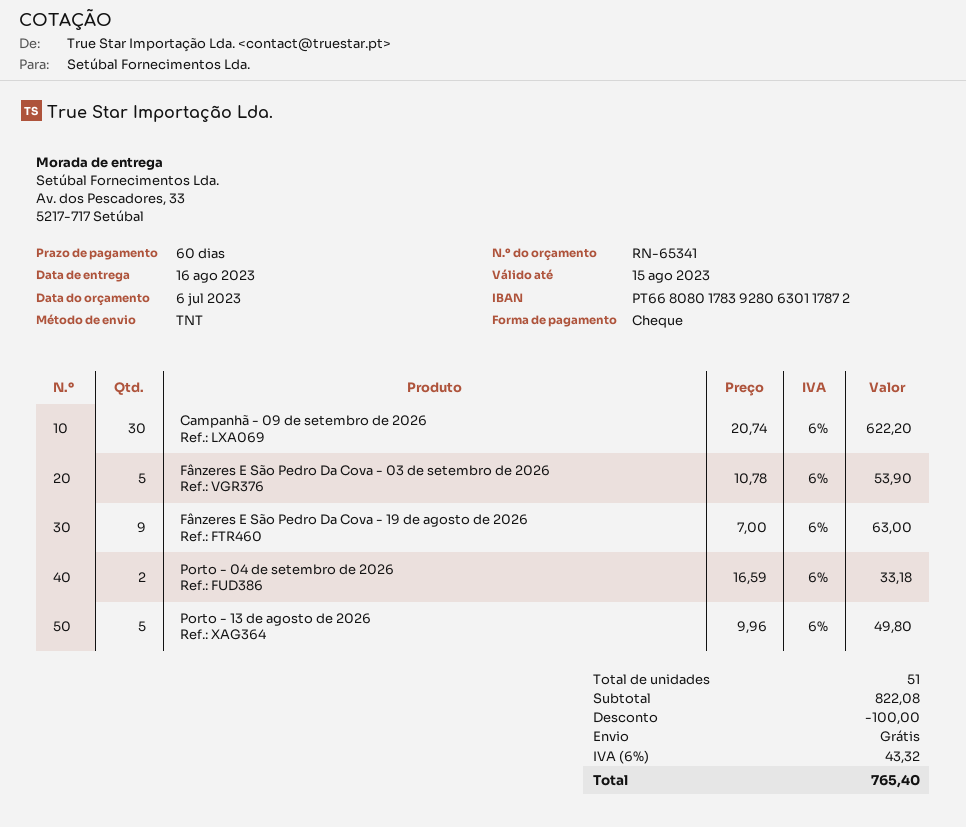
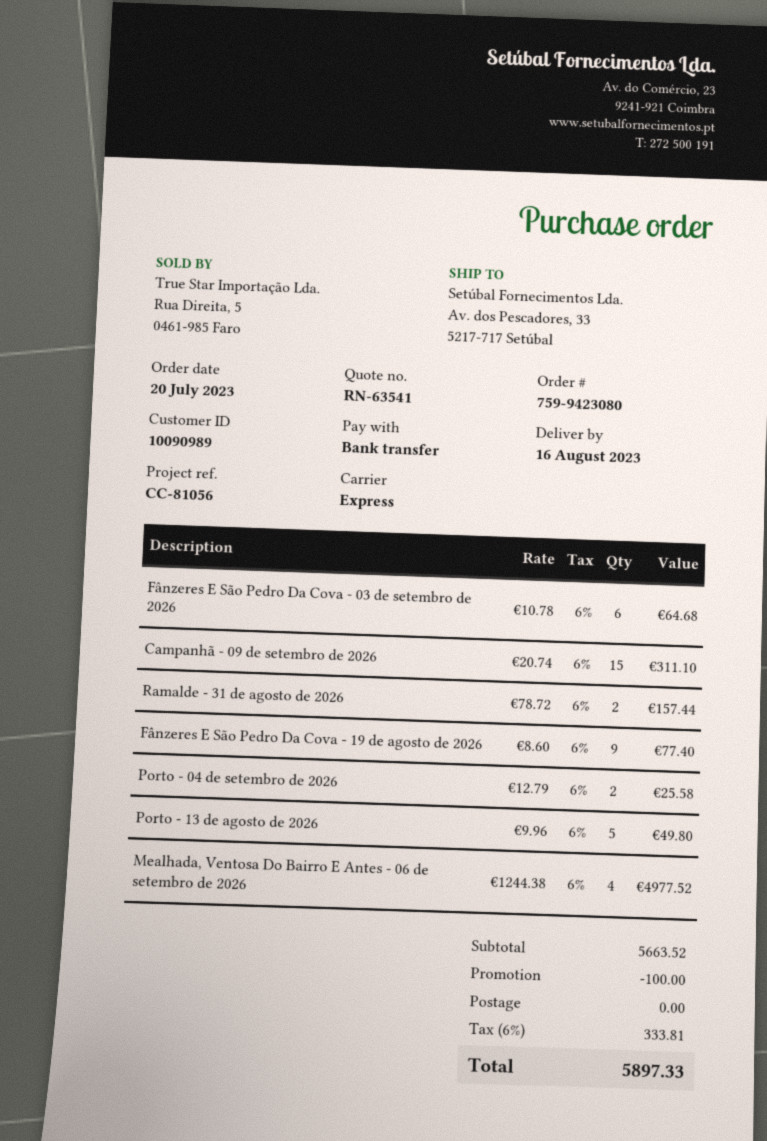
quote number: RN-65341 -> RN-63541
payment method: cheque -> bank transfer
shipping method: TNT -> express
Campanhã - 09 de setembro de 2026: 30 x 20.74 = 622.20 -> 15 x 20.74 = 311.10
Fânzeres E São Pedro Da Cova - 03 de setembro de 2026: 5 x 10.78 = 53.90 -> 6 x 10.78 = 64.68
Fânzeres E São Pedro Da Cova - 19 de agosto de 2026: 9 x 7.00 = 63.00 -> 9 x 8.60 = 77.40
Porto - 04 de setembro de 2026: 2 x 16.59 = 33.18 -> 2 x 12.79 = 25.58
Ramalde - 31 de agosto de 2026: none -> 2 x 78.72 = 157.44
Mealhada, Ventosa Do Bairro E Antes - 06 de setembro de 2026: none -> 4 x 1244.38 = 4977.52
subtotal: 822.08 -> 5663.52
tax: 6% = 43.32 -> 6% = 333.81
total: 765.40 -> 5897.33

